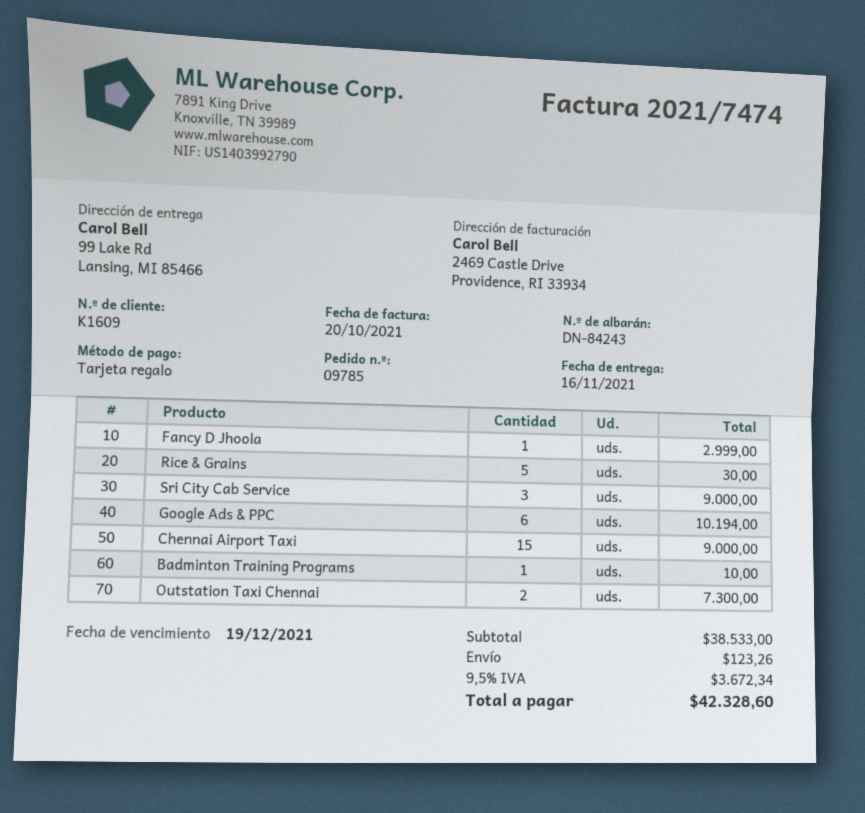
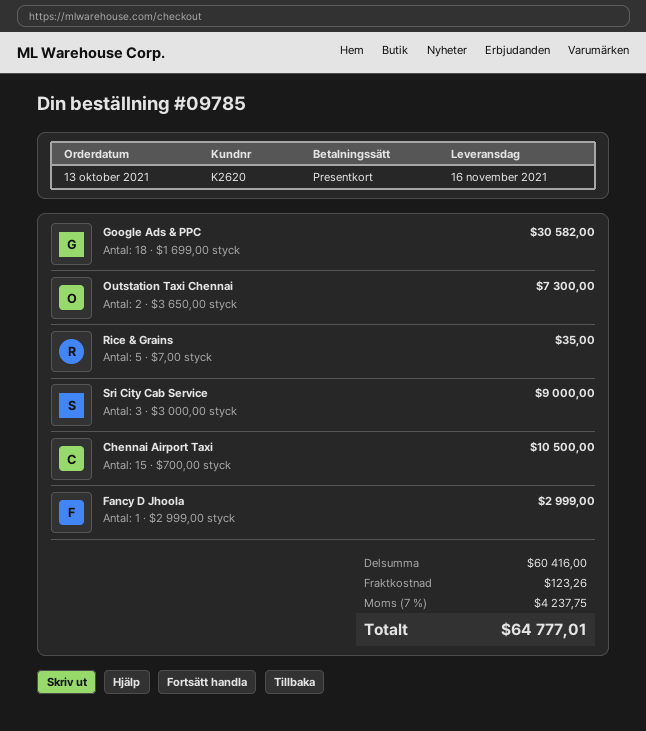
customer number: K1609 -> K2620
Rice & Grains: 5 for 30.00 -> 5 for 35.00
Google Ads & PPC: 6 for 10194.00 -> 18 for 30582.00
Chennai Airport Taxi: 15 for 9000.00 -> 15 for 10500.00
Badminton Training Programs: 1 for 10.00 -> none
subtotal: 38533.00 -> 60416.00
tax: 9.5% = 3672.34 -> 7% = 4237.75
total: 42328.60 -> 64777.01

